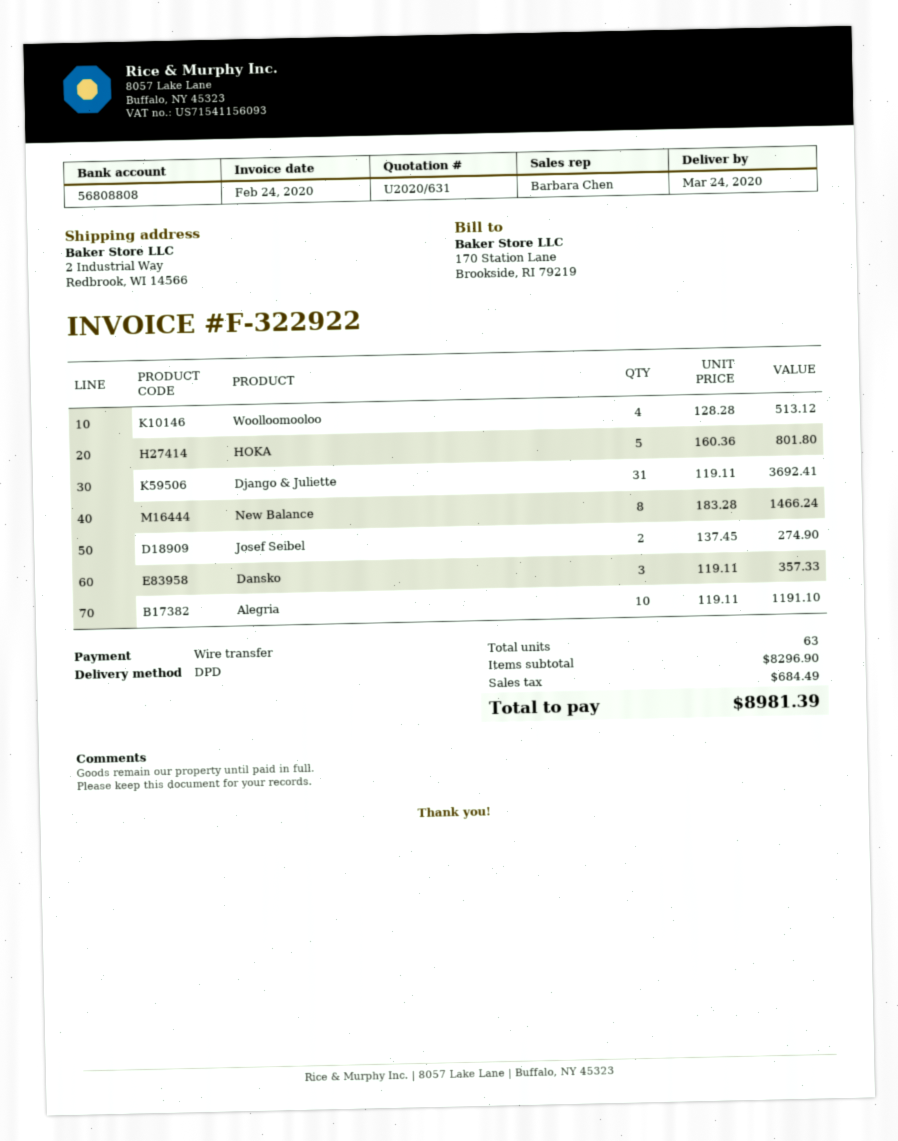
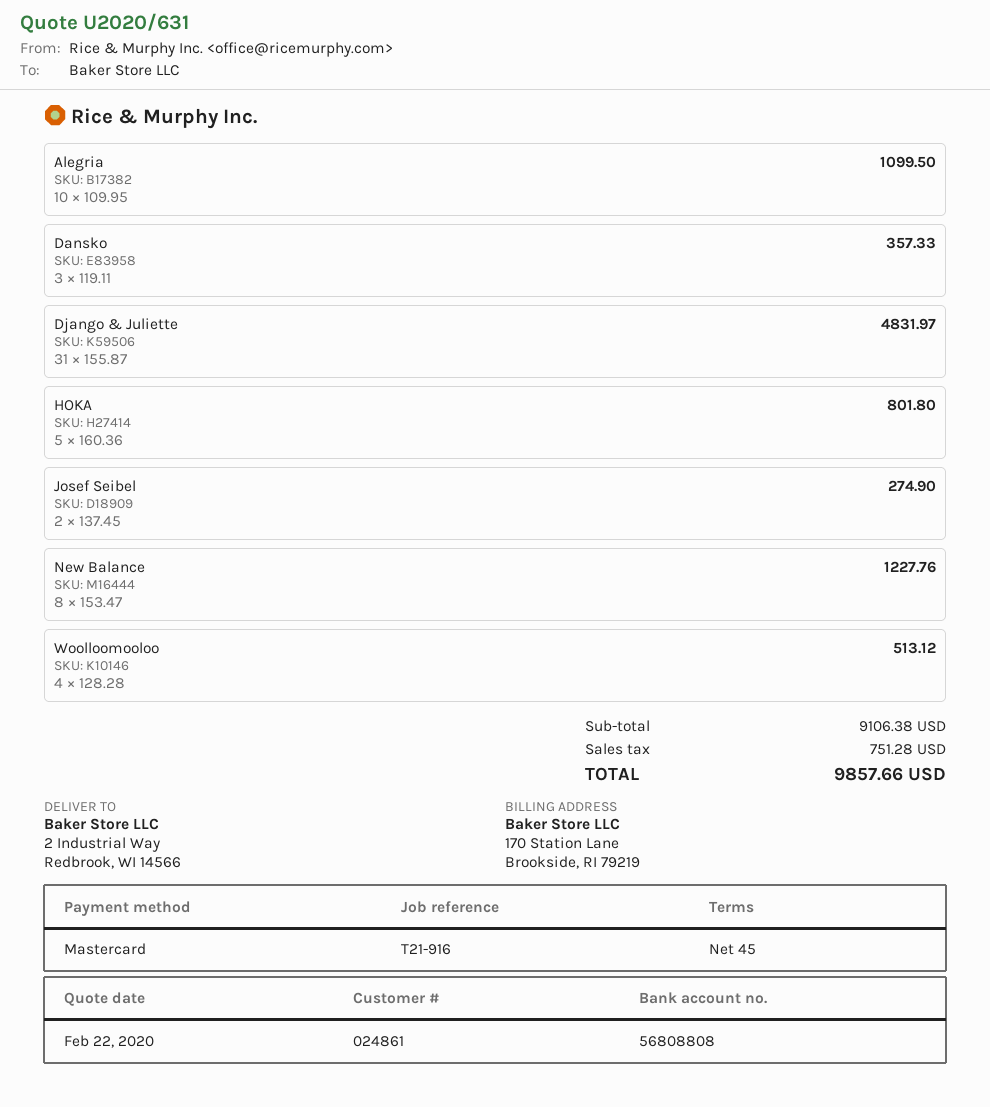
payment method: bank transfer -> Mastercard
Django & Juliette: 31 x 119.11 = 3692.41 -> 31 x 155.87 = 4831.97
New Balance: 8 x 183.28 = 1466.24 -> 8 x 153.47 = 1227.76
Alegria: 10 x 119.11 = 1191.10 -> 10 x 109.95 = 1099.50
subtotal: 8296.90 -> 9106.38
tax: 684.49 -> 751.28
total: 8981.39 -> 9857.66

